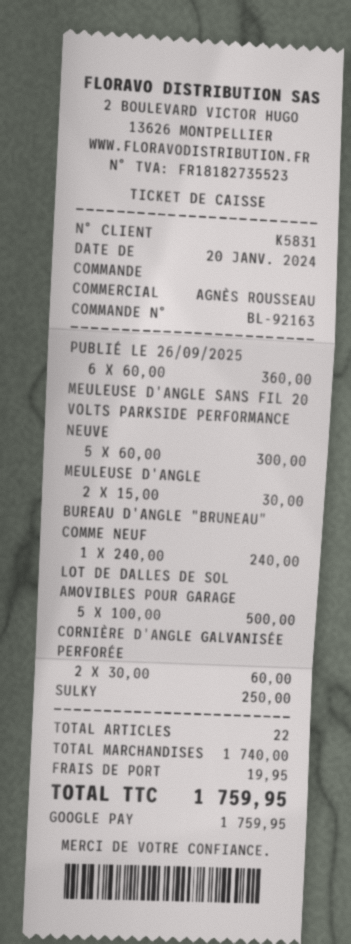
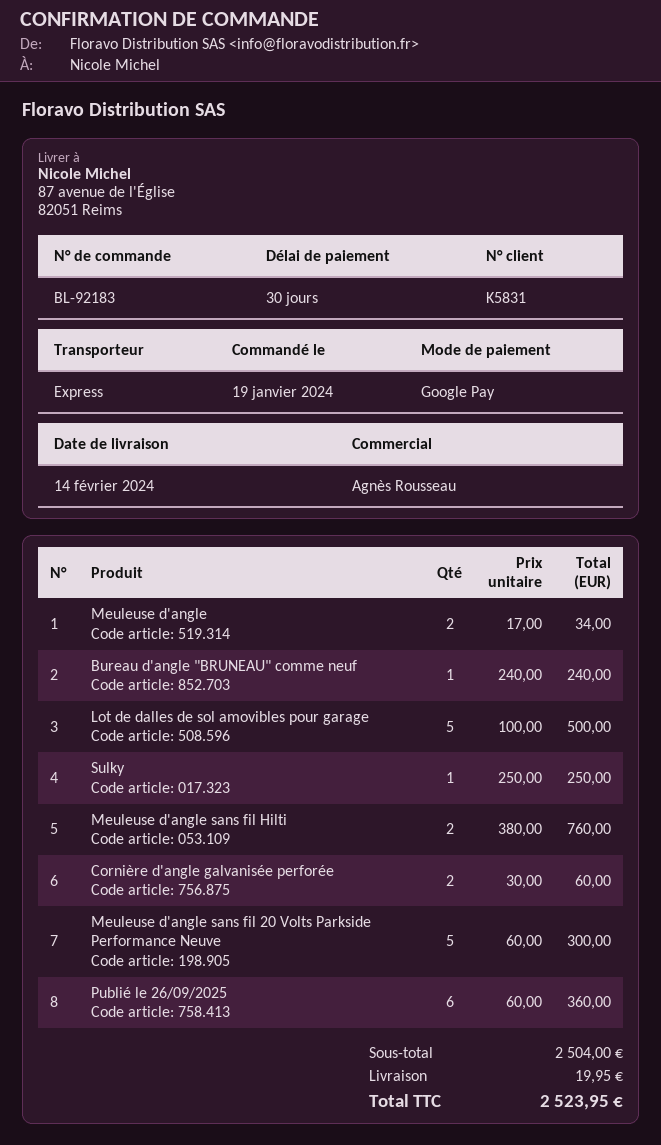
order number: BL-92163 -> BL-92183
order date: 2024-01-20 -> 2024-01-19
MEULEUSE D'ANGLE: 2 x 15.00 = 30.00 -> 2 x 17.00 = 34.00
Meuleuse d'angle sans fil Hilti: none -> 2 x 380.00 = 760.00
subtotal: 1740.00 -> 2504.00
total: 1759.95 -> 2523.95

